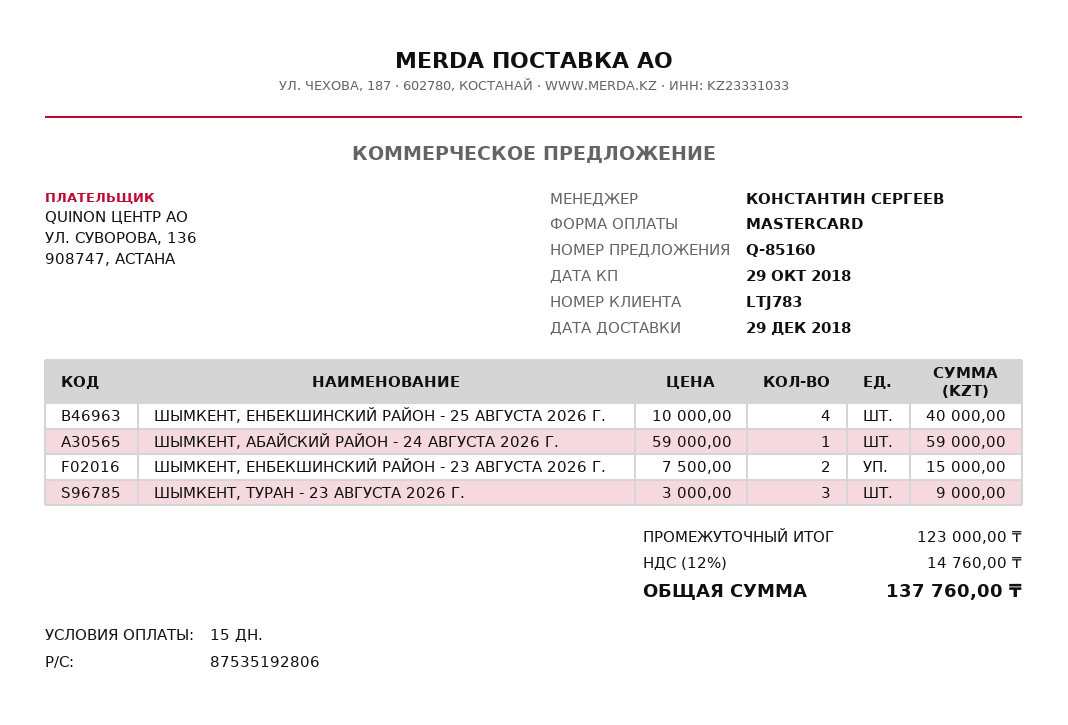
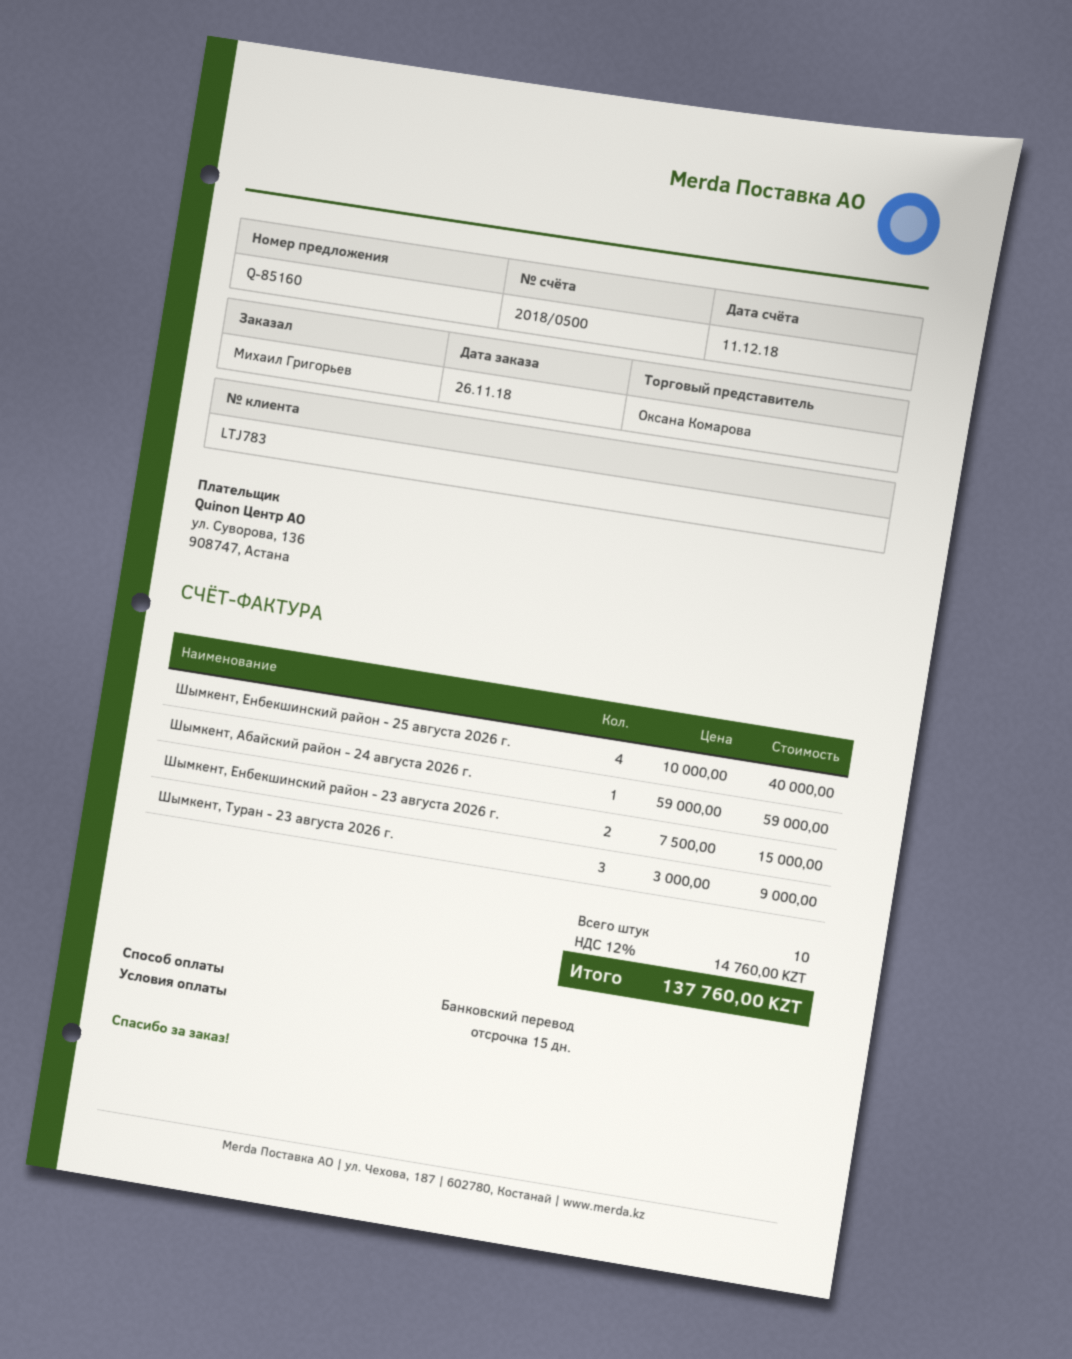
sales rep: КОНСТАНТИН СЕРГЕЕВ -> Оксана Комарова
payment method: Mastercard -> bank transfer

